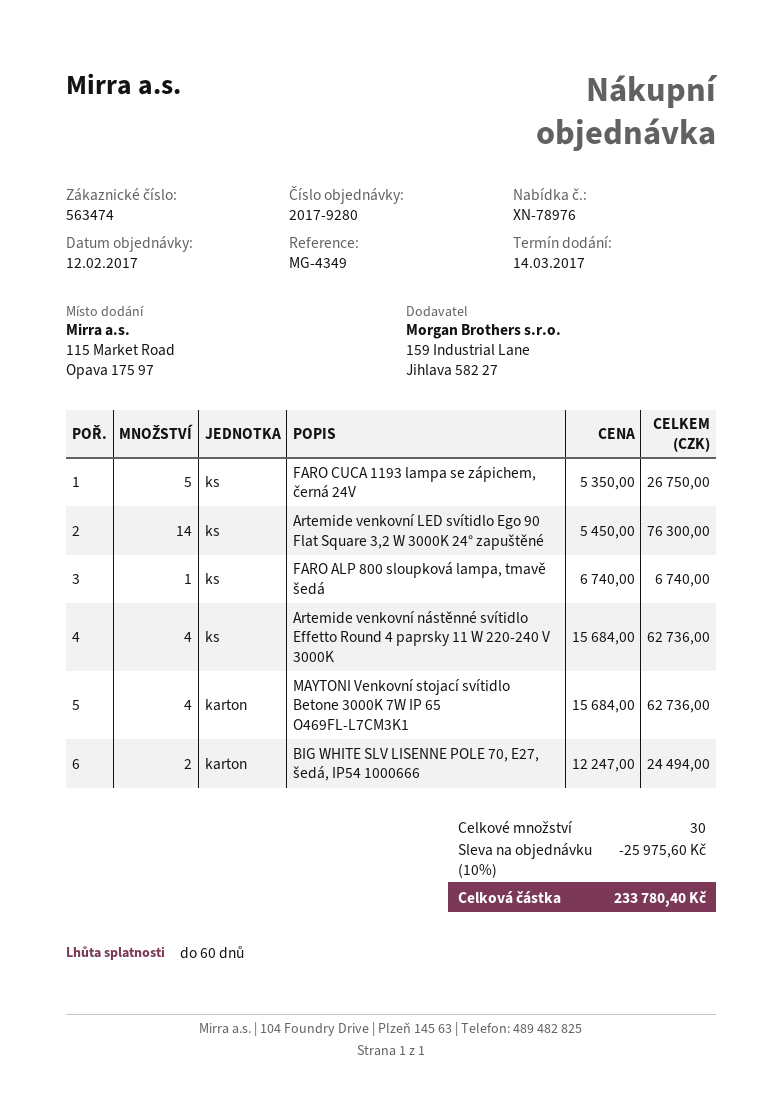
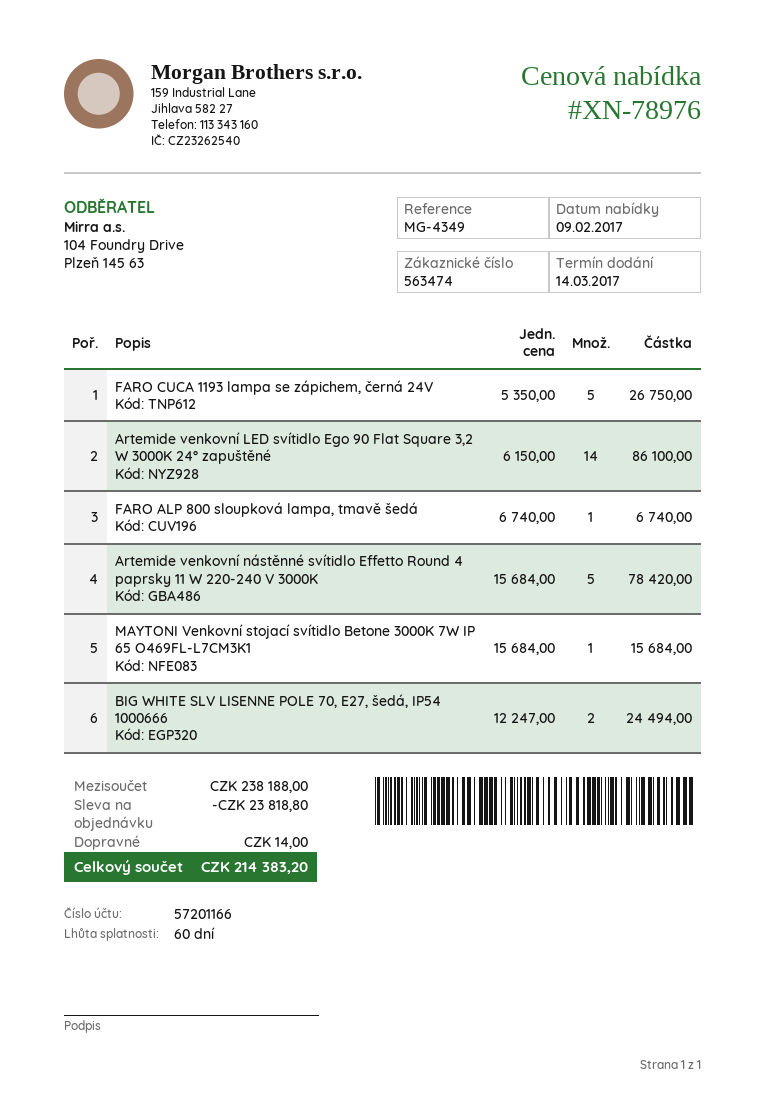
Artemide venkovní LED svítidlo Ego 90 Flat Square 3,2 W 3000K 24° zapuštěné: 14 x 5450.00 = 76300.00 -> 14 x 6150.00 = 86100.00
Artemide venkovní nástěnné svítidlo Effetto Round 4 paprsky 11 W 220-240 V 3000K: 4 x 15684.00 = 62736.00 -> 5 x 15684.00 = 78420.00
MAYTONI Venkovní stojací svítidlo Betone 3000K 7W IP 65 O469FL-L7CM3K1: 4 x 15684.00 = 62736.00 -> 1 x 15684.00 = 15684.00
discount: 25975.60 -> 23818.80
shipping: none -> 14.00
total: 233780.40 -> 214383.20

